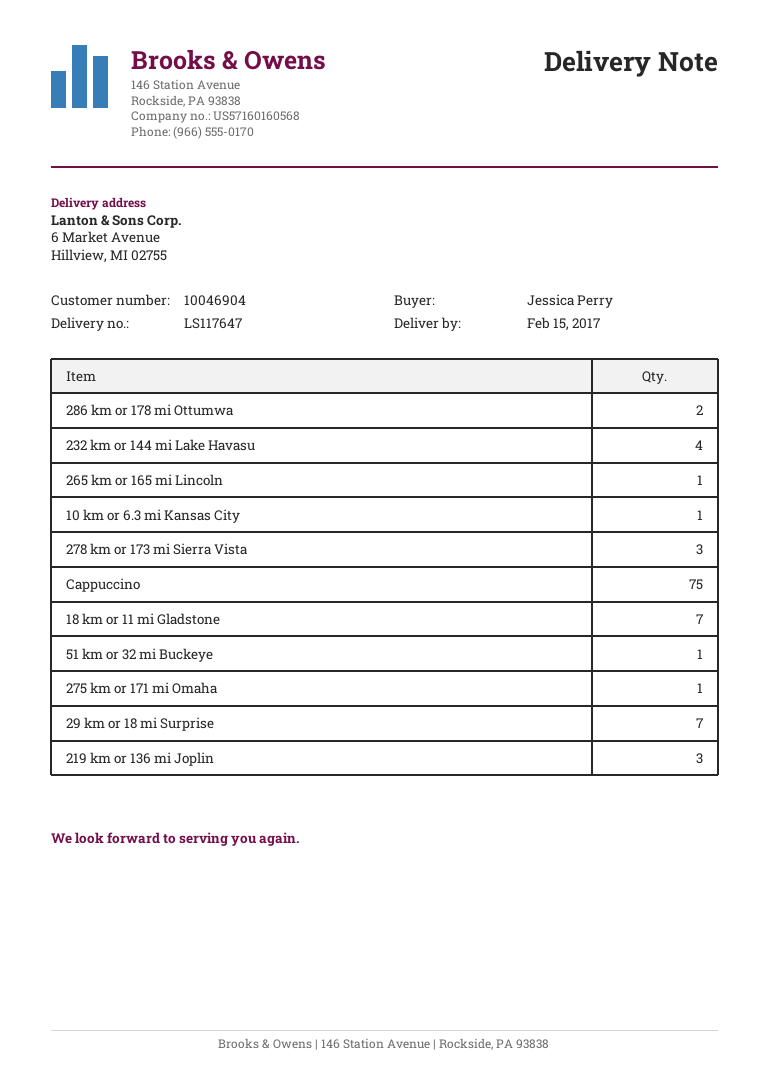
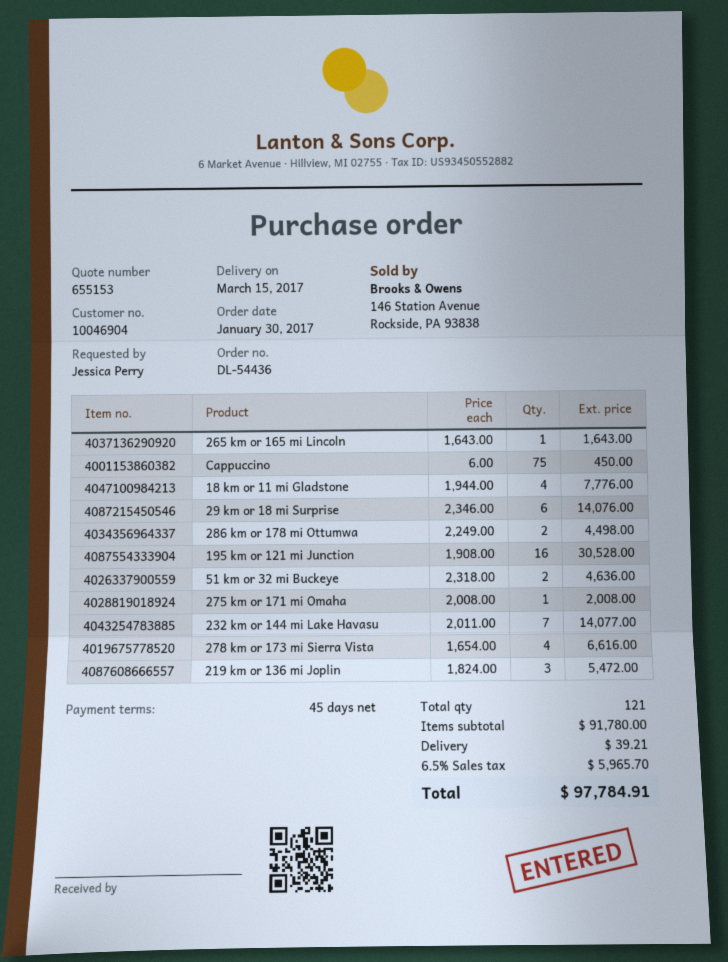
delivery date: 2017-02-15 -> 2017-03-15
232 km or 144 mi Lake Havasu: 4 -> 7
10 km or 6.3 mi Kansas City: 1 -> none
278 km or 173 mi Sierra Vista: 3 -> 4
18 km or 11 mi Gladstone: 7 -> 4
51 km or 32 mi Buckeye: 1 -> 2
29 km or 18 mi Surprise: 7 -> 6
195 km or 121 mi Junction: none -> 16

